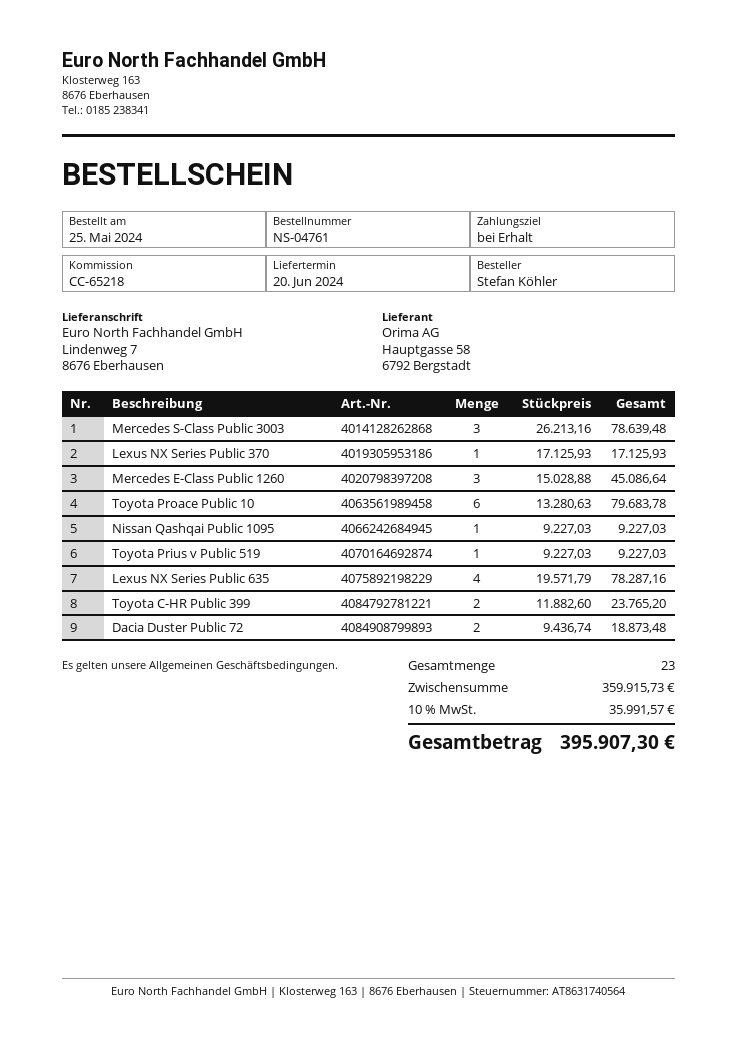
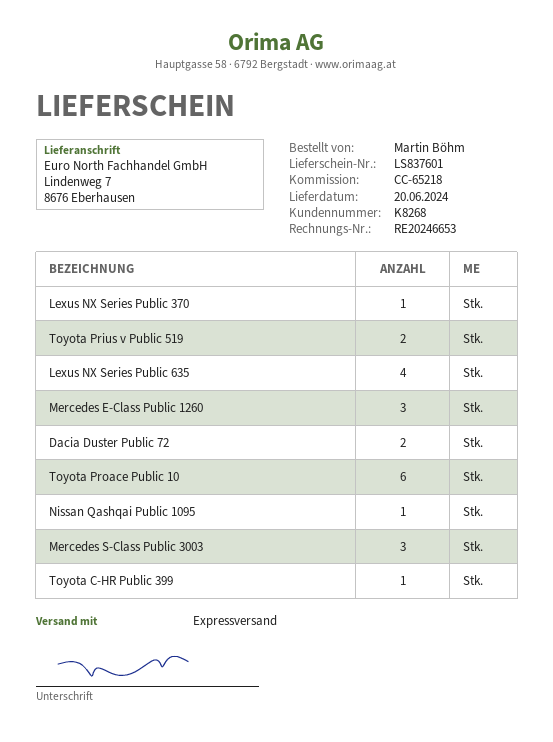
ordered by: Stefan Köhler -> Martin Böhm
Toyota Prius v Public 519: 1 -> 2
Toyota C-HR Public 399: 2 -> 1

